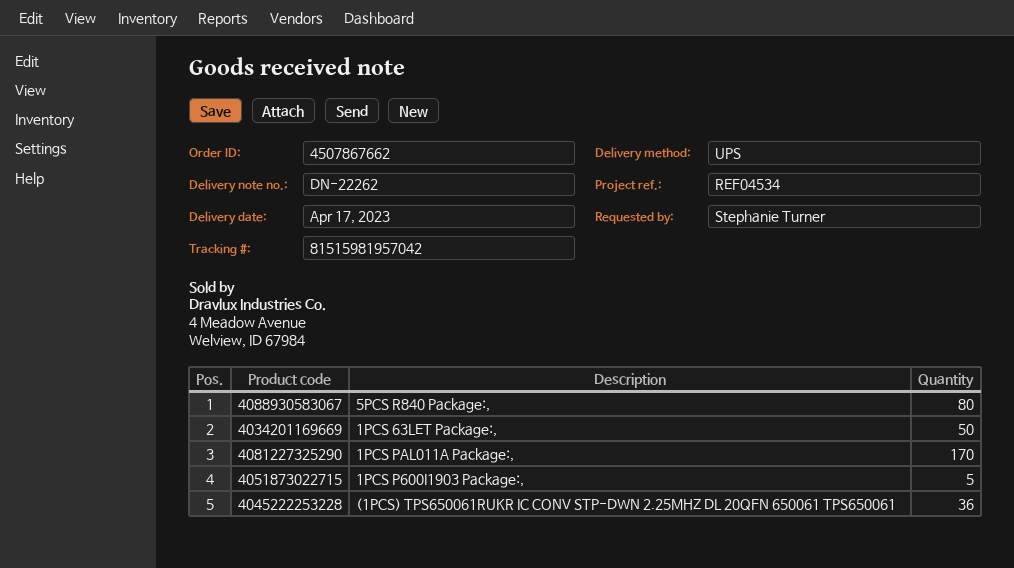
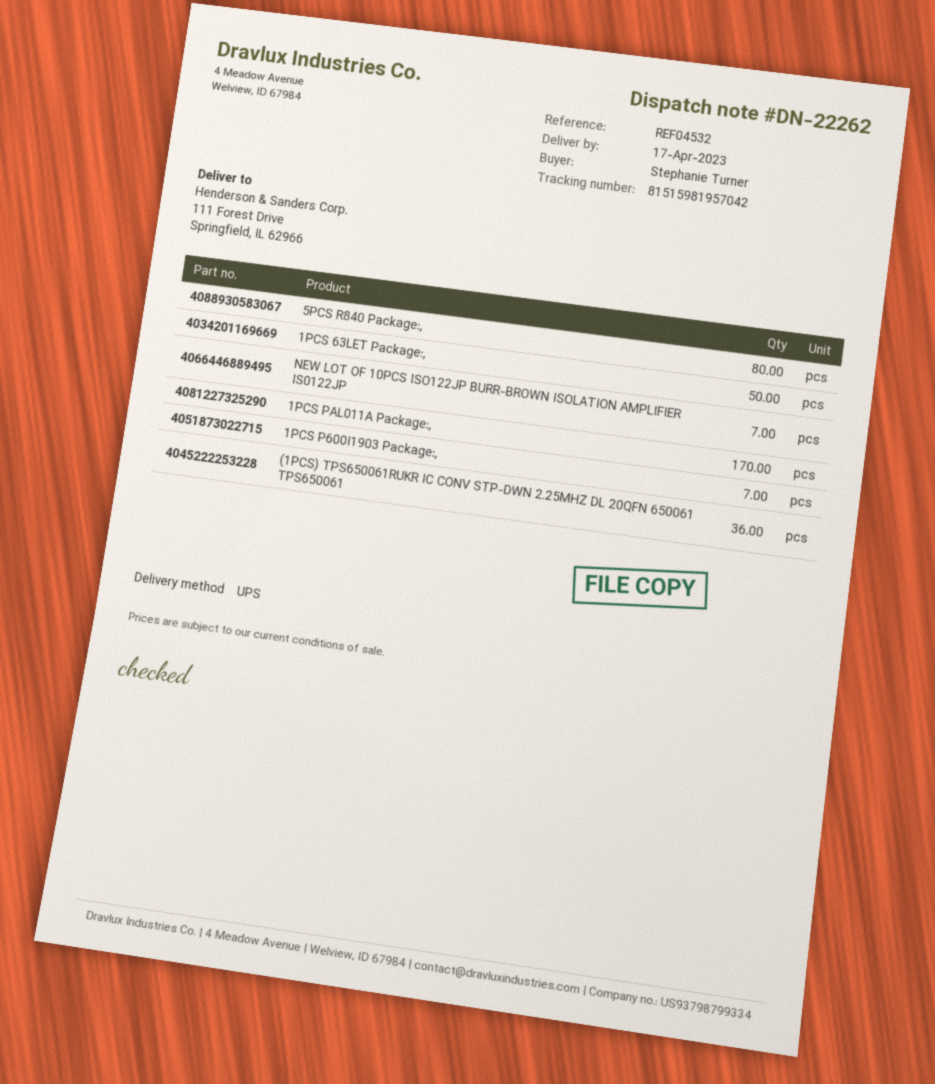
reference: REF04534 -> REF04532
1PCS P600I1903 Package:,: 5 -> 7
NEW LOT OF 10PCS ISO122JP BURR-BROWN ISOLATION AMPLIFIER IS0122JP: none -> 7

